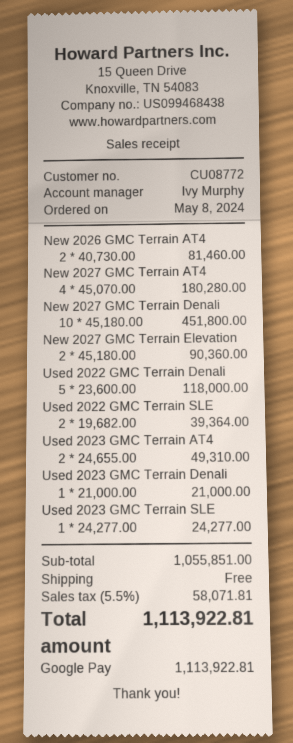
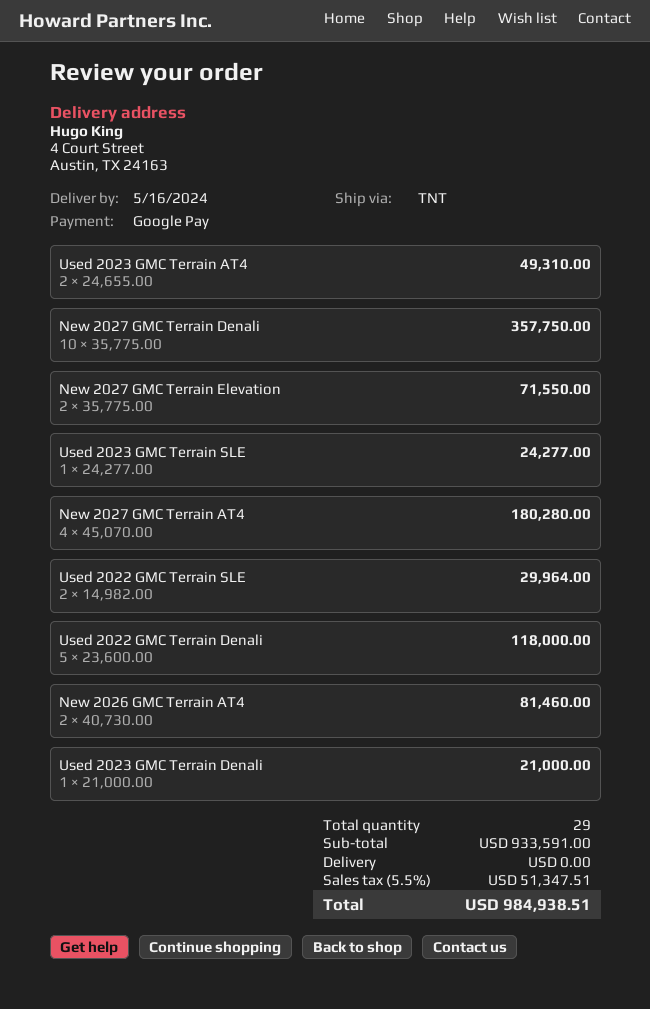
New 2027 GMC Terrain Denali: 10 x 45180.00 = 451800.00 -> 10 x 35775.00 = 357750.00
New 2027 GMC Terrain Elevation: 2 x 45180.00 = 90360.00 -> 2 x 35775.00 = 71550.00
Used 2022 GMC Terrain SLE: 2 x 19682.00 = 39364.00 -> 2 x 14982.00 = 29964.00
subtotal: 1055851.00 -> 933591.00
tax: 5.5% = 58071.81 -> 5.5% = 51347.51
total: 1113922.81 -> 984938.51

